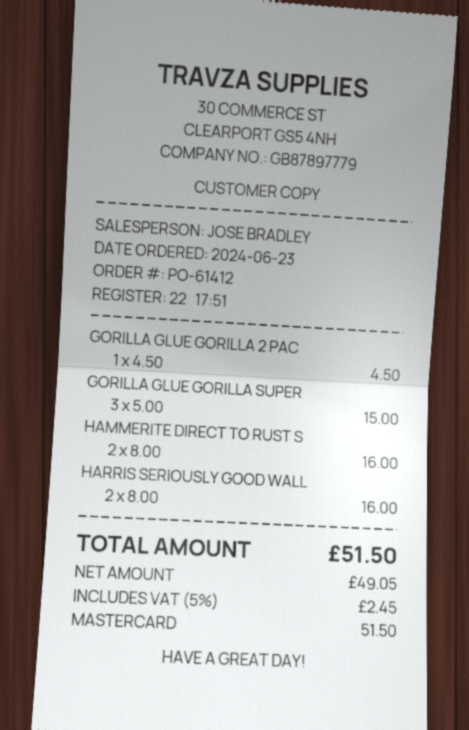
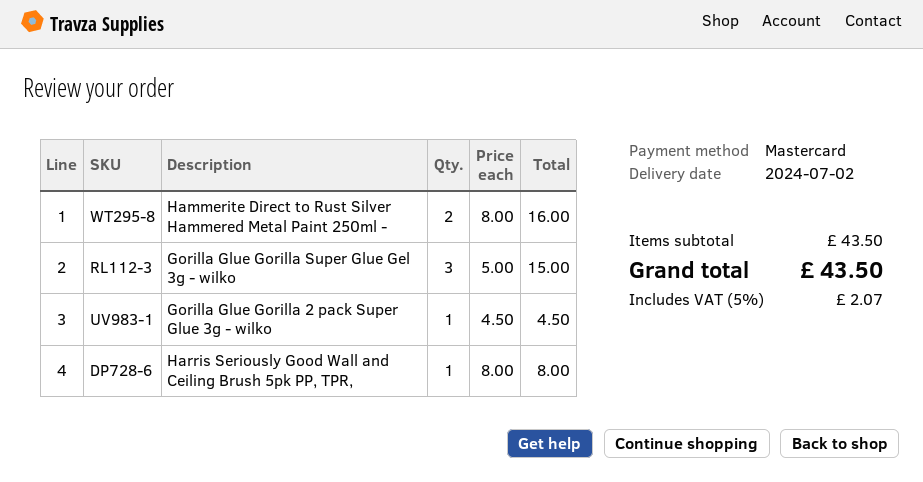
HARRIS SERIOUSLY GOOD WALL: 2 x 8.00 = 16.00 -> 1 x 8.00 = 8.00
tax: 5% = 2.45 -> 5% = 2.07
total: 51.50 -> 43.50

